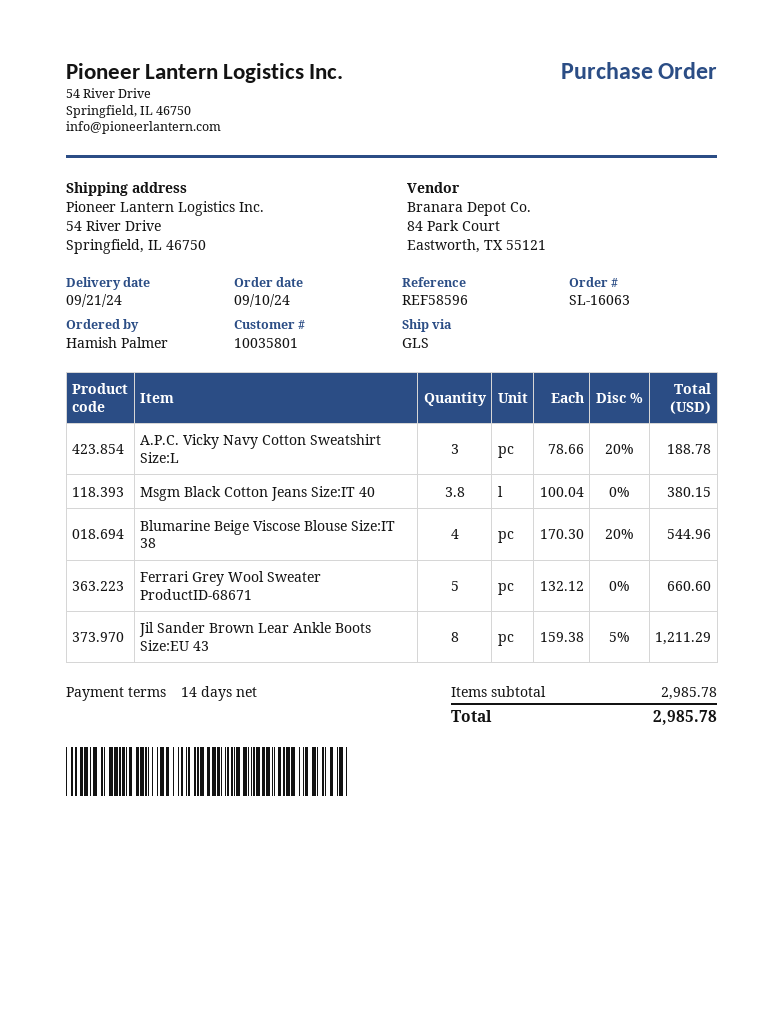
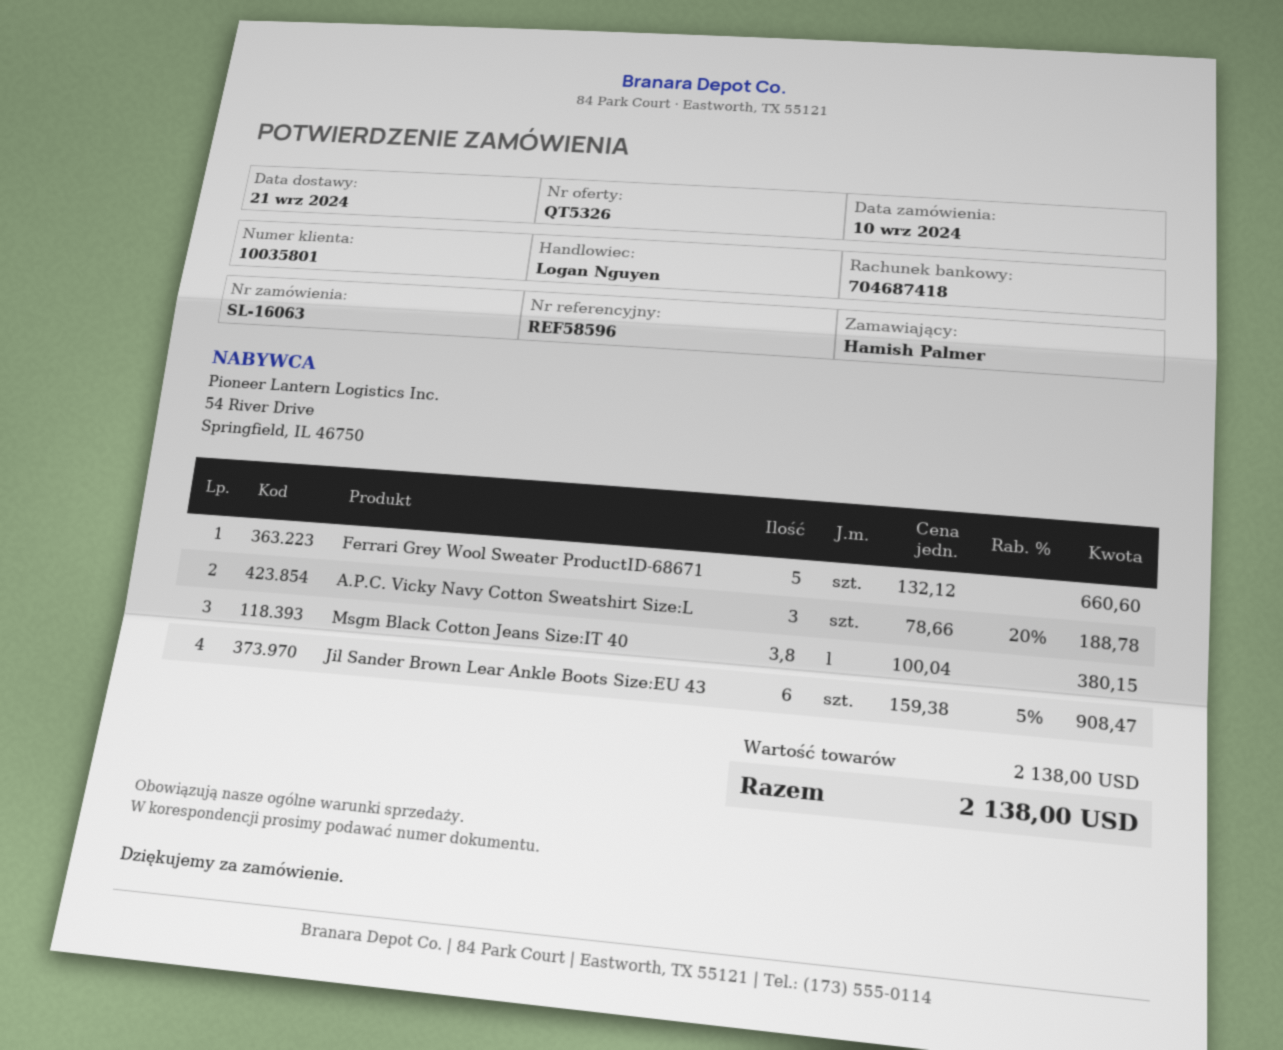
Blumarine Beige Viscose Blouse Size:IT 38: 4 x 170.30 - 20% = 544.96 -> none
Jil Sander Brown Lear Ankle Boots Size:EU 43: 8 x 159.38 - 5% = 1211.29 -> 6 x 159.38 - 5% = 908.47
subtotal: 2985.78 -> 2138.00
total: 2985.78 -> 2138.00

